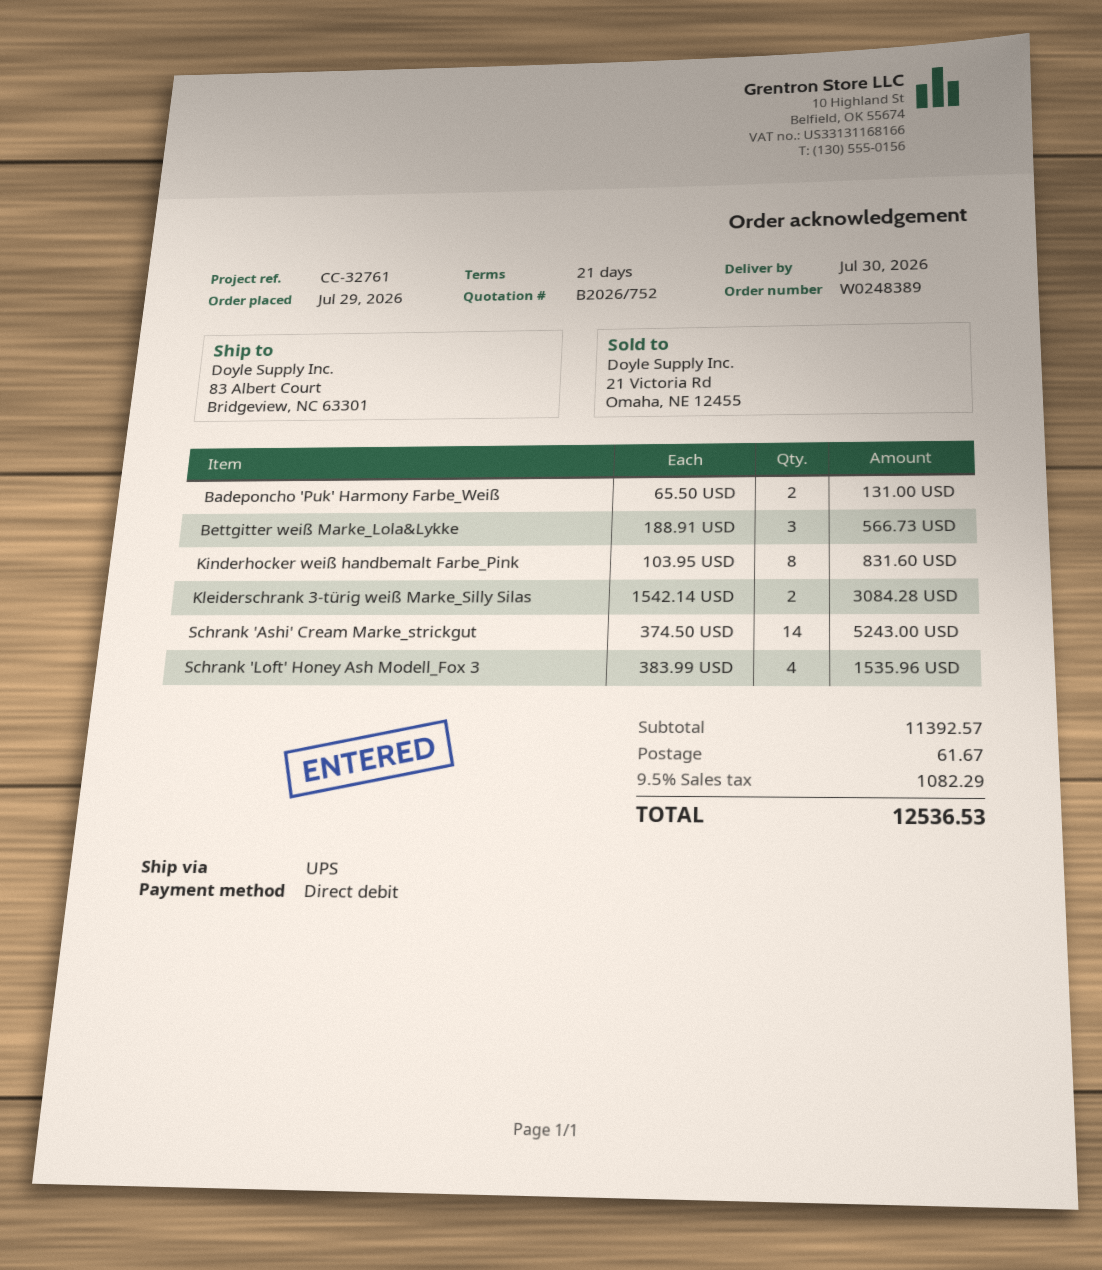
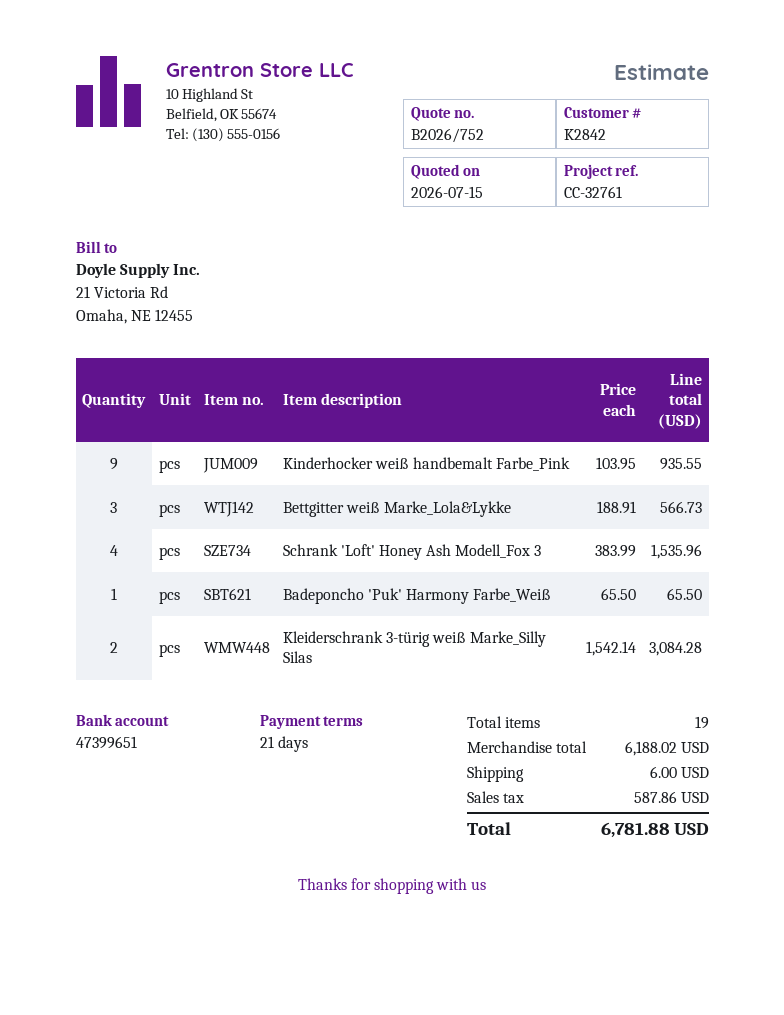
Badeponcho 'Puk' Harmony Farbe_Weiß: 2 x 65.50 = 131.00 -> 1 x 65.50 = 65.50
Kinderhocker weiß handbemalt Farbe_Pink: 8 x 103.95 = 831.60 -> 9 x 103.95 = 935.55
Schrank 'Ashi' Cream Marke_strickgut: 14 x 374.50 = 5243.00 -> none
subtotal: 11392.57 -> 6188.02
shipping: 61.67 -> 6.00
tax: 1082.29 -> 587.86
total: 12536.53 -> 6781.88

